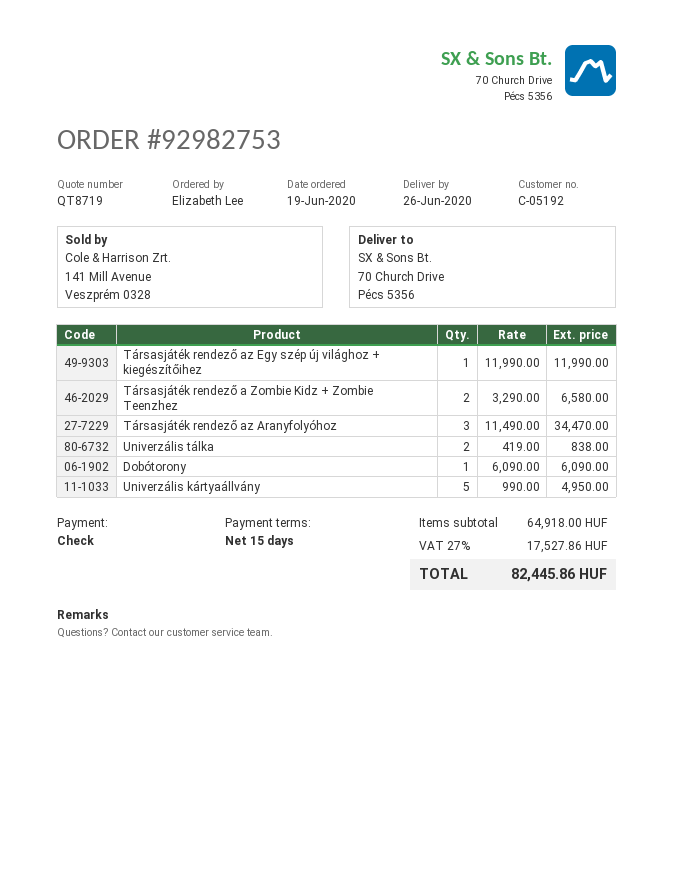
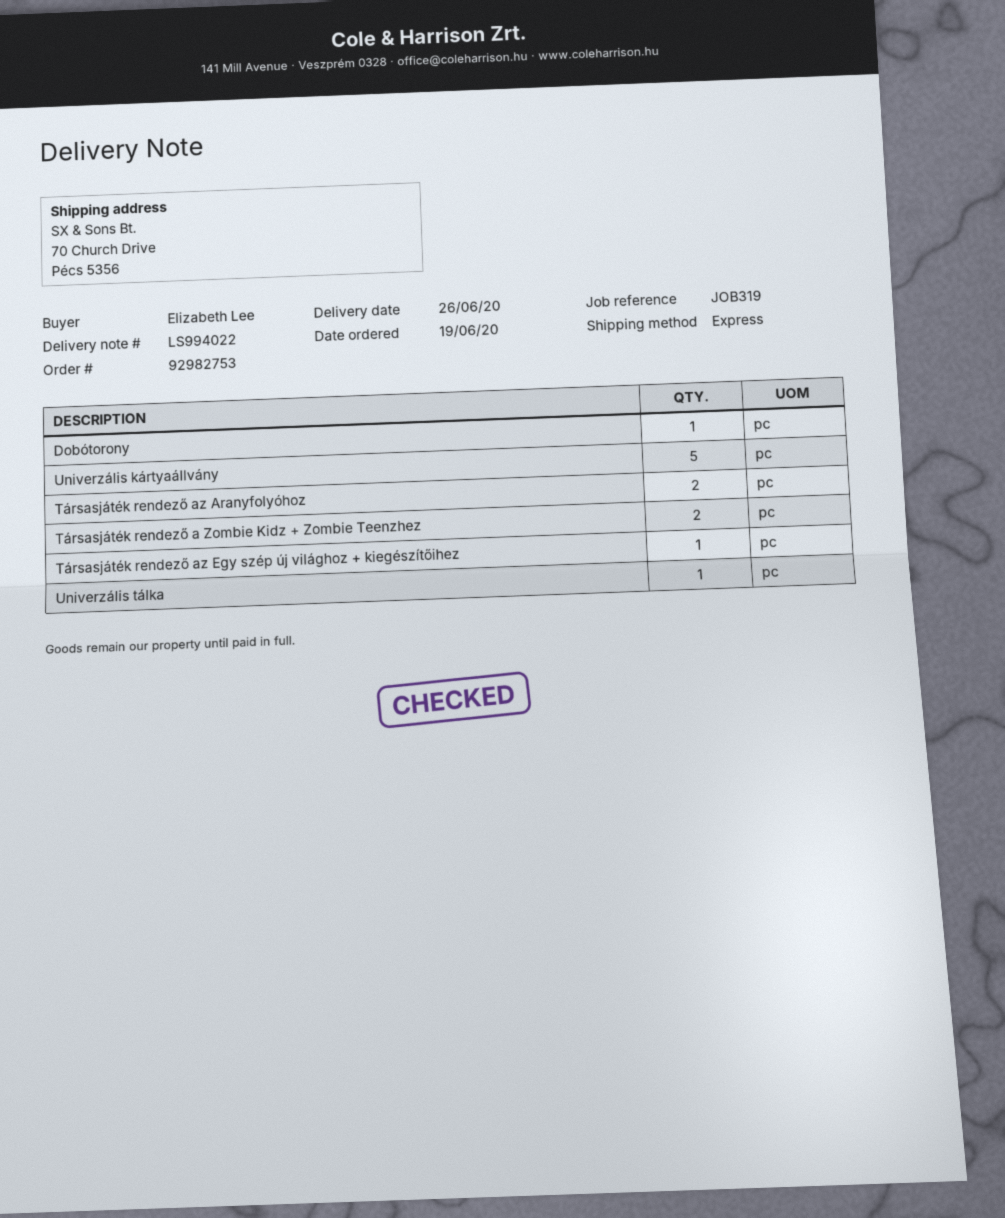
Társasjáték rendező az Aranyfolyóhoz: 3 -> 2
Univerzális tálka: 2 -> 1

